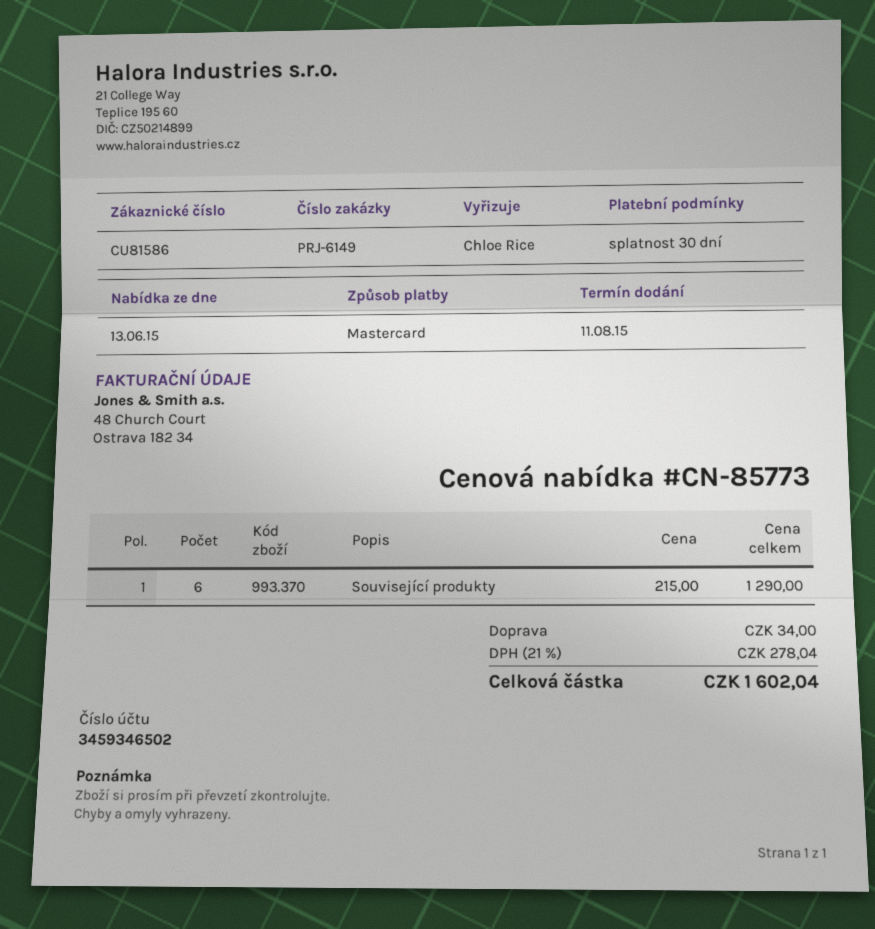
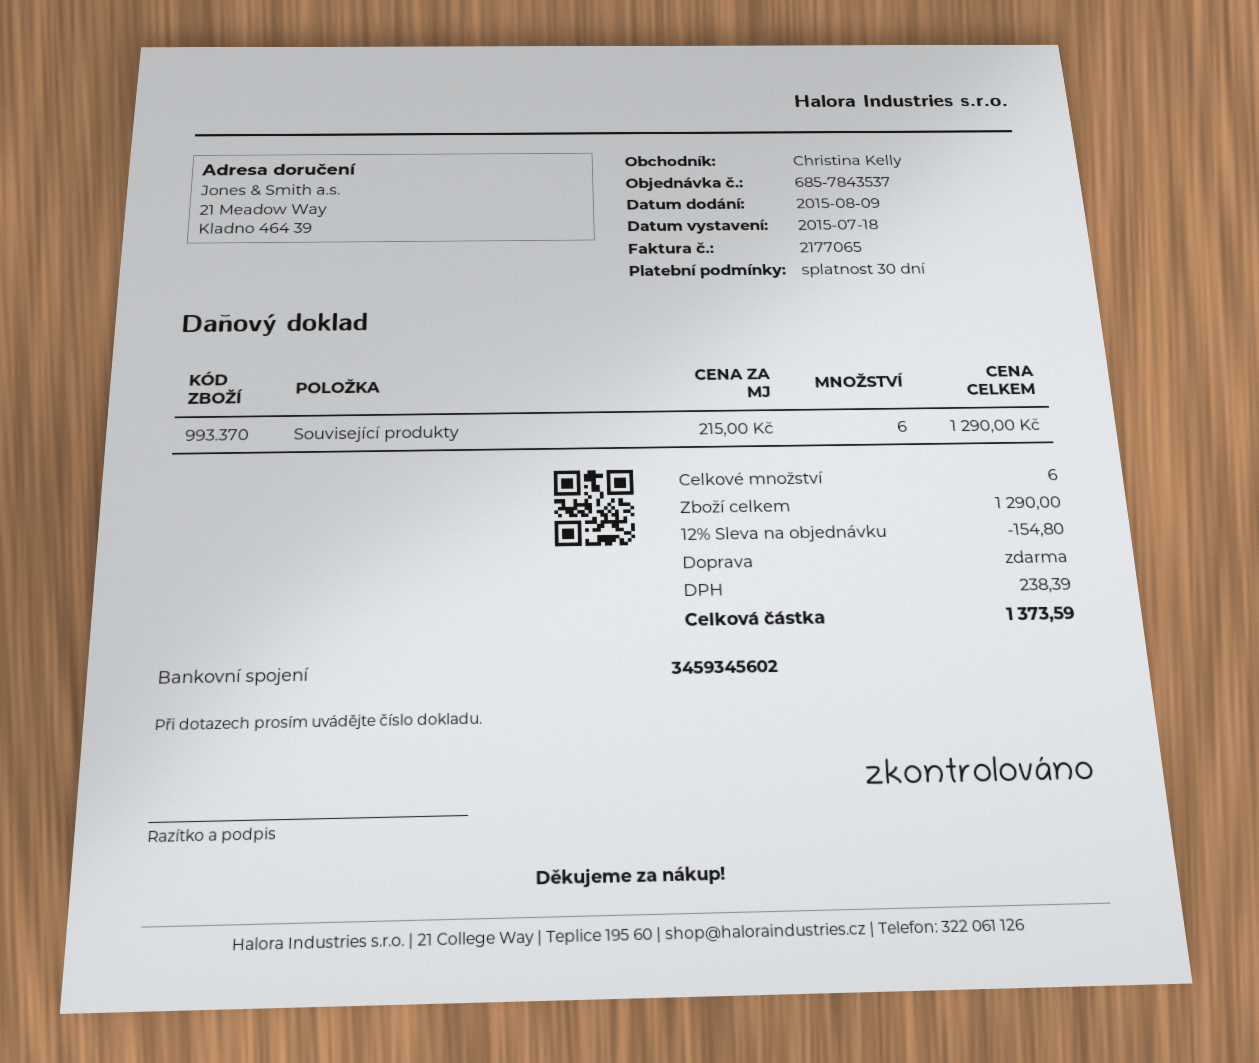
delivery date: 2015-08-11 -> 2015-08-09
sales rep: Chloe Rice -> Christina Kelly
bank account: 3459346502 -> 3459345602
discount: none -> 12% = 154.80
shipping: 34.00 -> 0.00
tax: 278.04 -> 238.39
total: 1602.04 -> 1373.59

